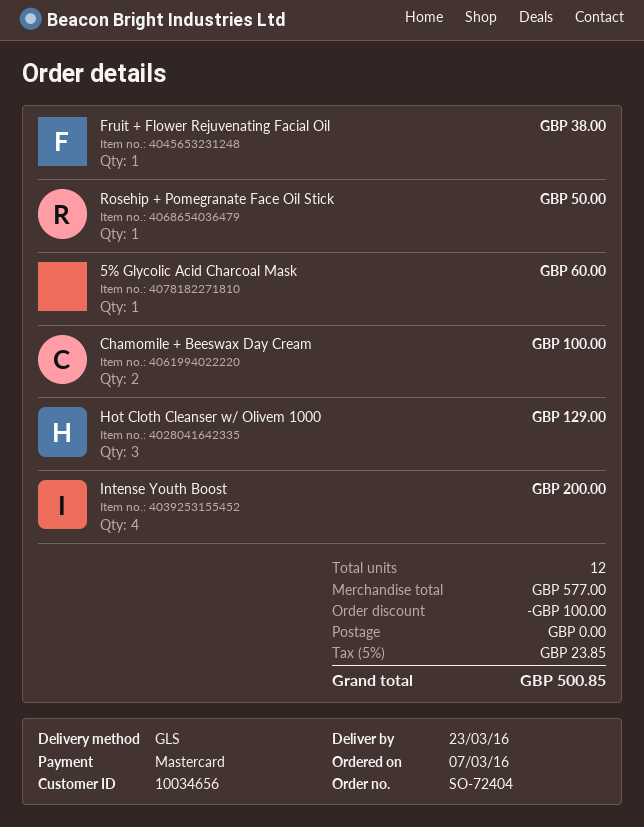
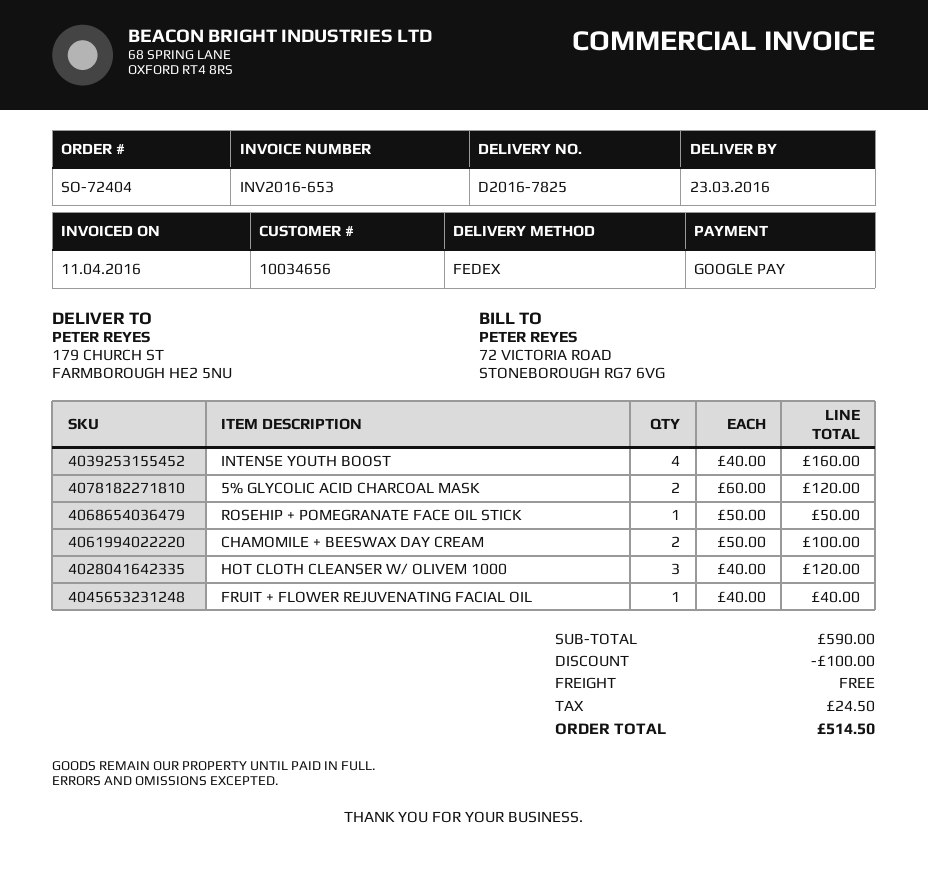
payment method: Mastercard -> Google Pay
shipping method: GLS -> FedEx
Fruit + Flower Rejuvenating Facial Oil: 1 for 38.00 -> 1 for 40.00
5% Glycolic Acid Charcoal Mask: 1 for 60.00 -> 2 for 120.00
Hot Cloth Cleanser w/ Olivem 1000: 3 for 129.00 -> 3 for 120.00
Intense Youth Boost: 4 for 200.00 -> 4 for 160.00
subtotal: 577.00 -> 590.00
tax: 23.85 -> 24.50
total: 500.85 -> 514.50

